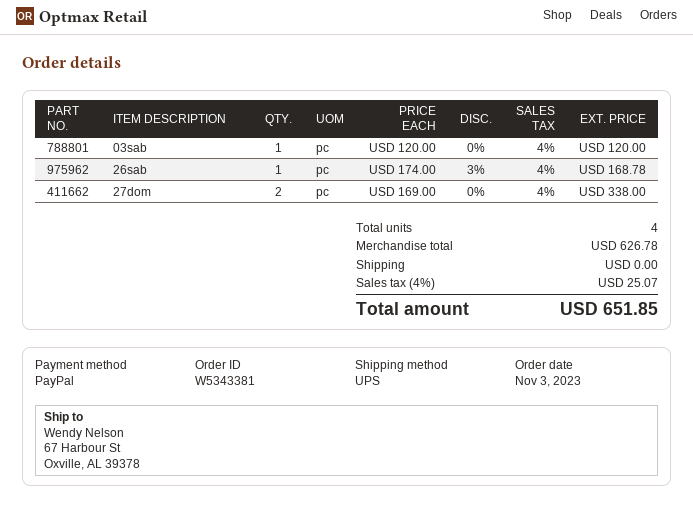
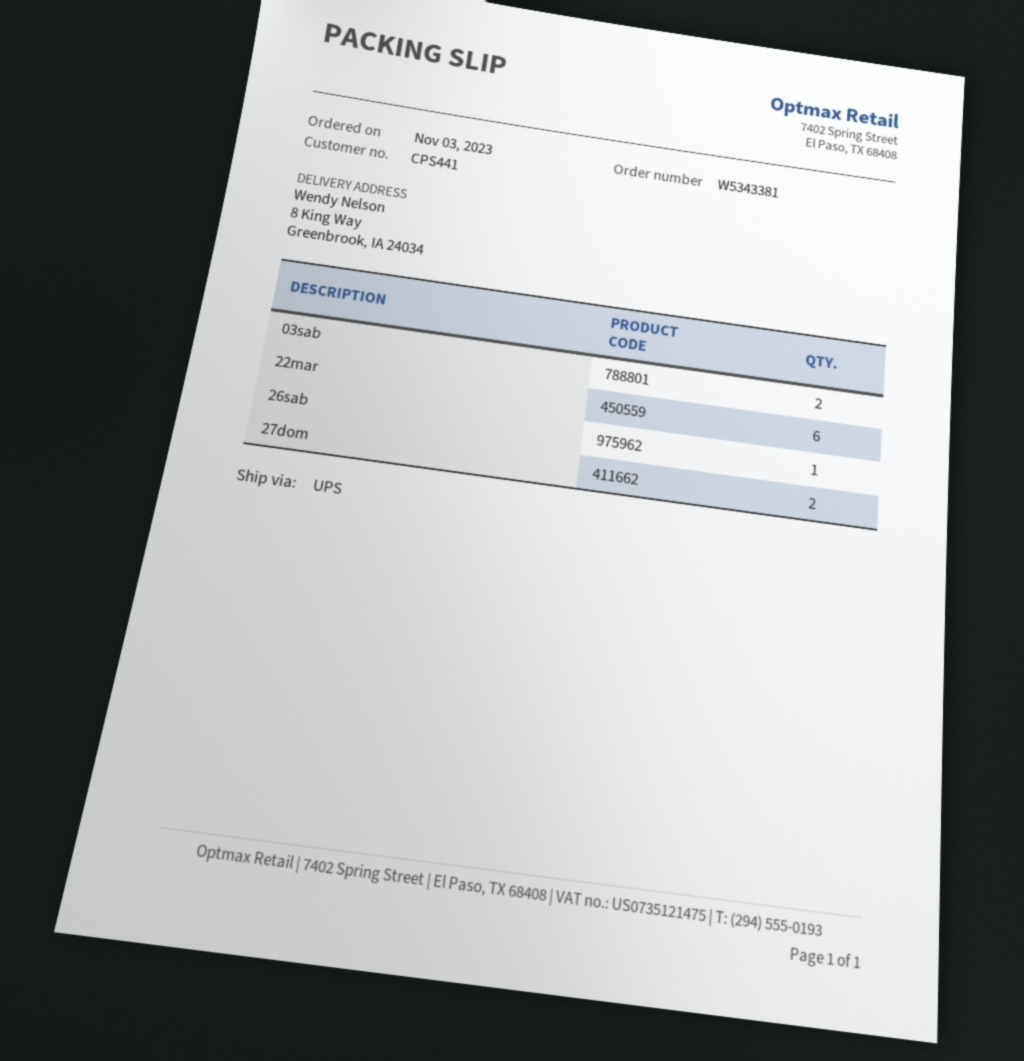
ship to: 67 Harbour St, Oxville, AL 39378 -> 8 King Way, Greenbrook, IA 24034
03sab: 1 -> 2
22mar: none -> 6

